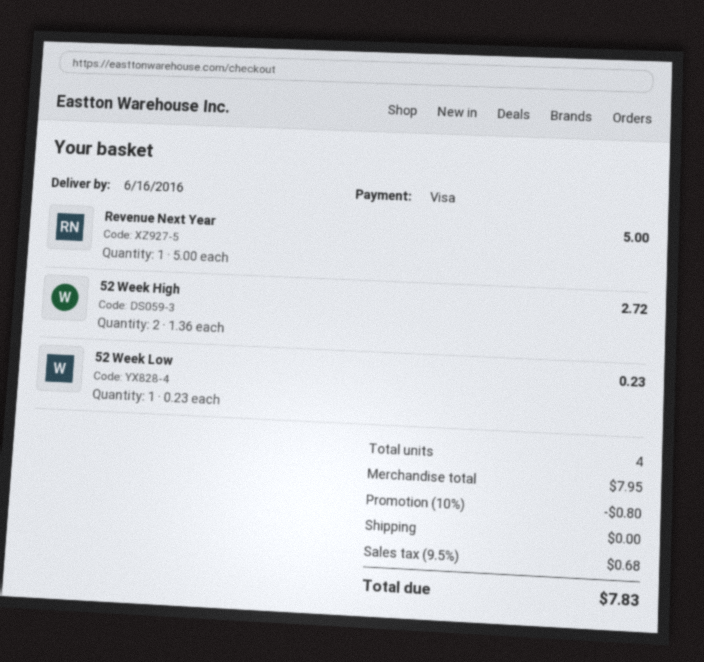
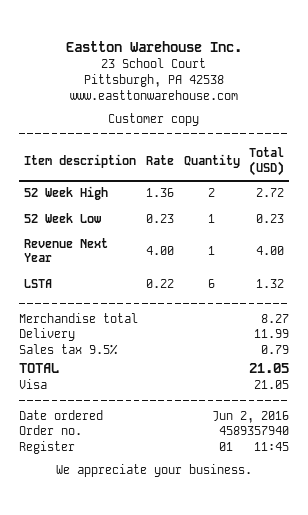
Revenue Next Year: 1 x 5.00 = 5.00 -> 1 x 4.00 = 4.00
LSTA: none -> 6 x 0.22 = 1.32
subtotal: 7.95 -> 8.27
discount: 10% = 0.80 -> none
shipping: 0.00 -> 11.99
tax: 9.5% = 0.68 -> 9.5% = 0.79
total: 7.83 -> 21.05

